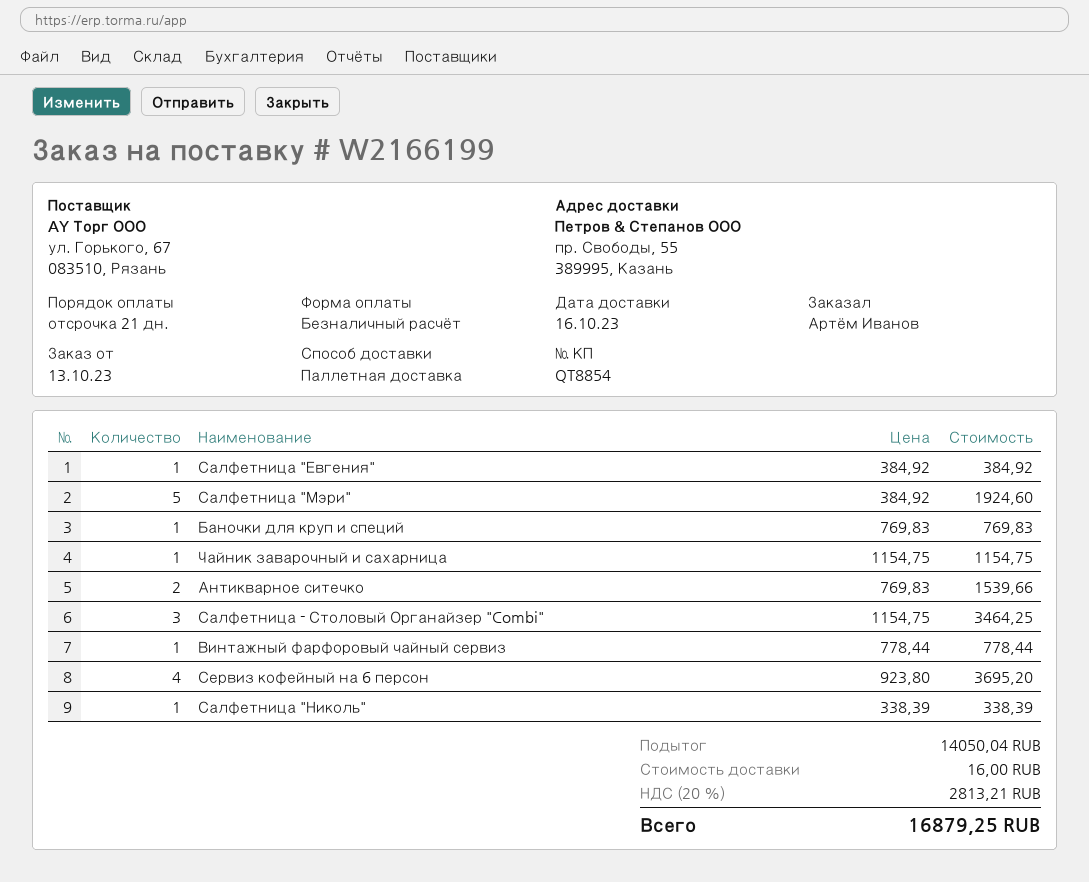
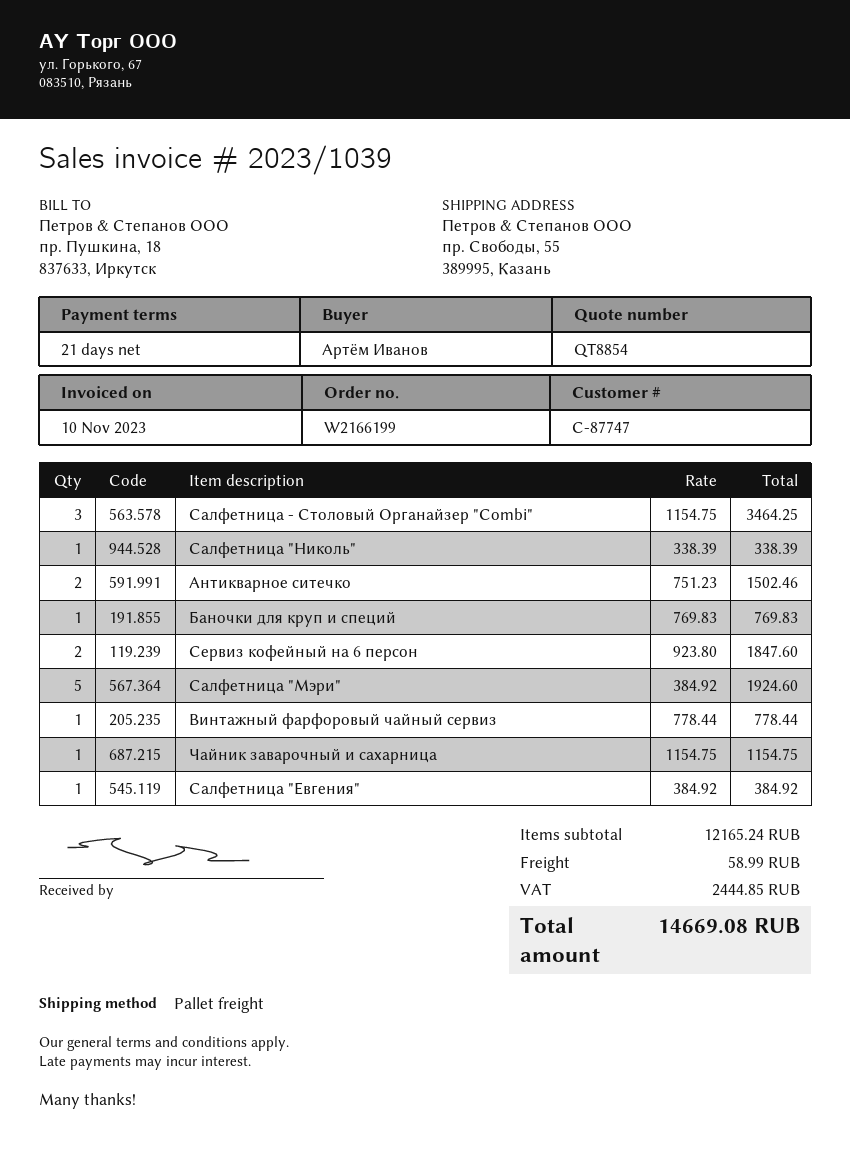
Антикварное ситечко: 2 x 769.83 = 1539.66 -> 2 x 751.23 = 1502.46
Сервиз кофейный на 6 персон: 4 x 923.80 = 3695.20 -> 2 x 923.80 = 1847.60
subtotal: 14050.04 -> 12165.24
shipping: 16.00 -> 58.99
tax: 2813.21 -> 2444.85
total: 16879.25 -> 14669.08

